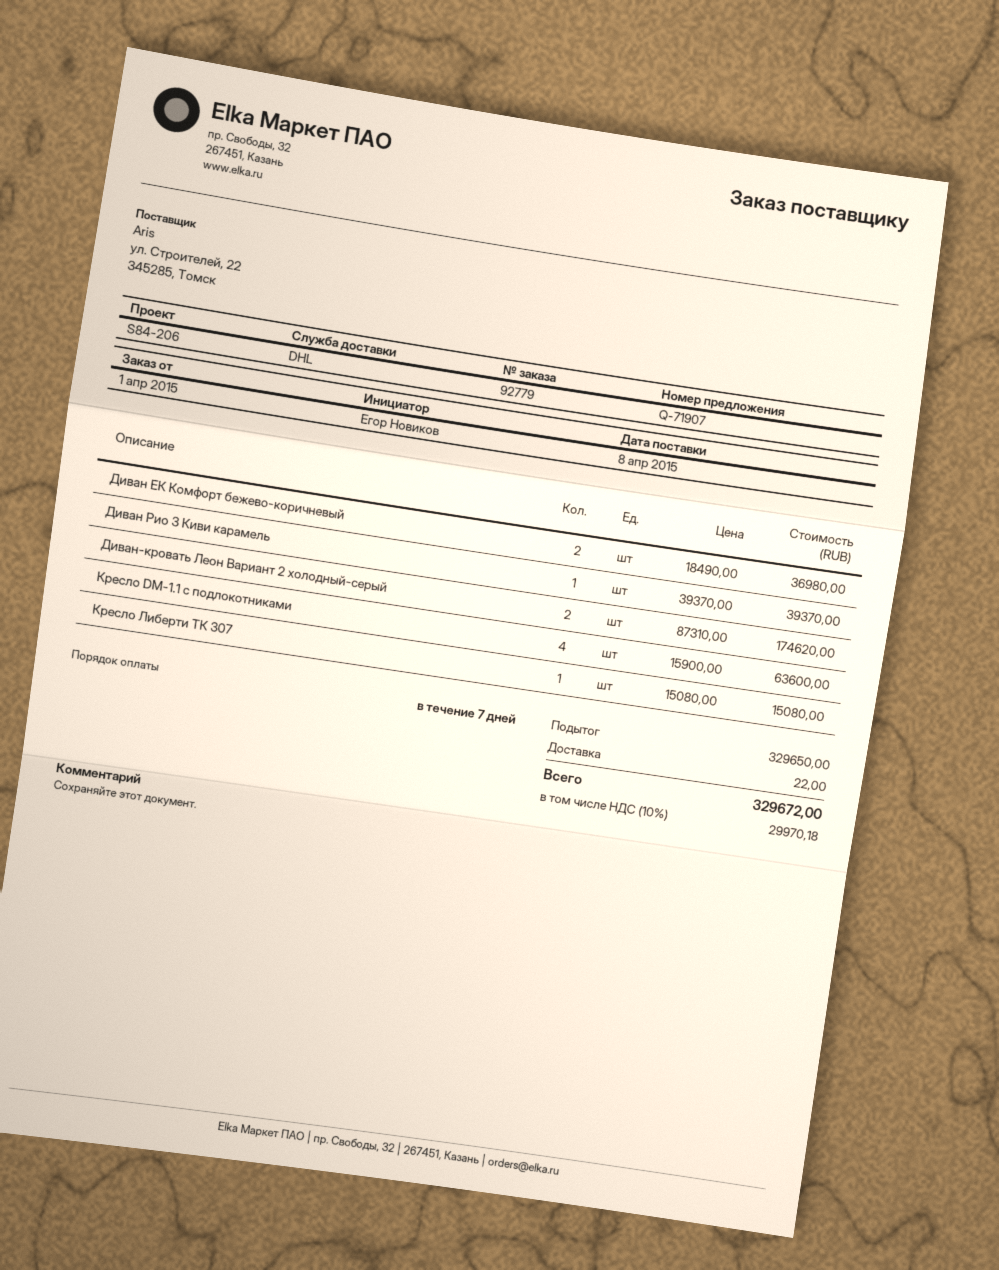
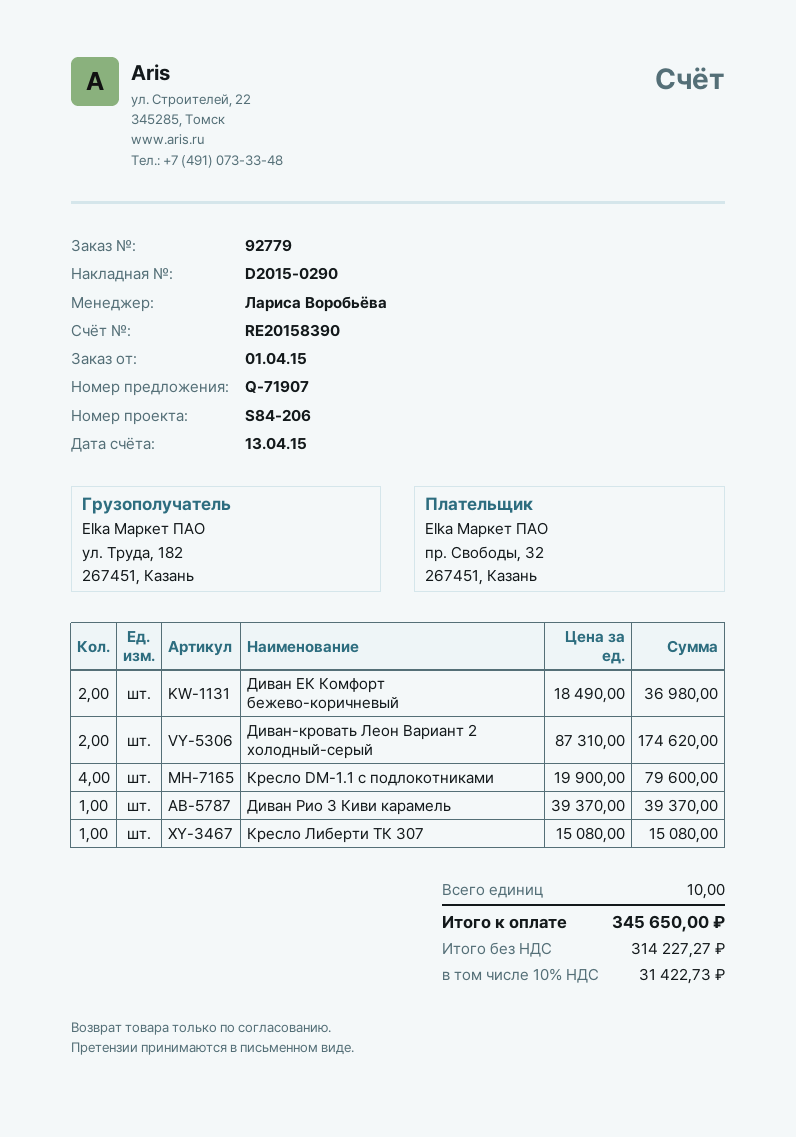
Кресло DM-1.1 с подлокотниками: 4 x 15900.00 = 63600.00 -> 4 x 19900.00 = 79600.00
shipping: 22.00 -> none
tax: 10% = 29970.18 -> 10% = 31422.73
total: 329672.00 -> 345650.00

